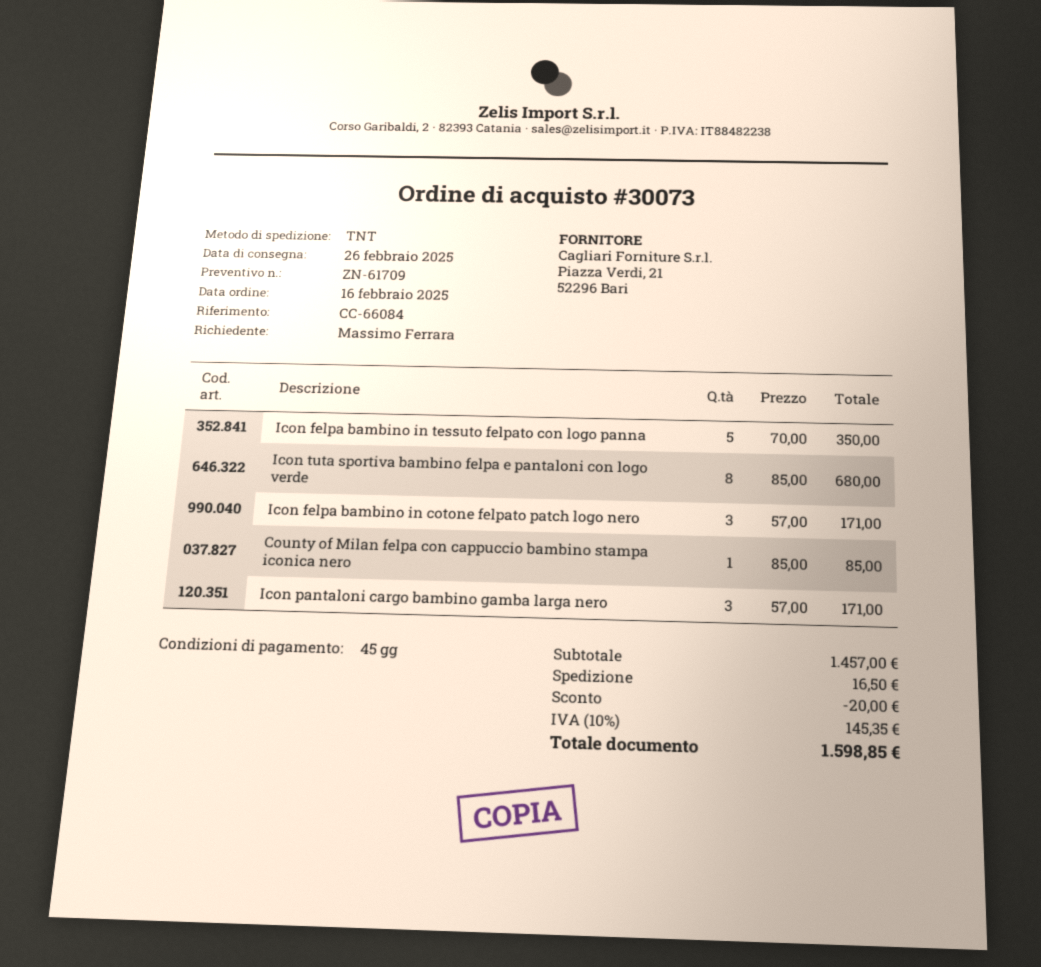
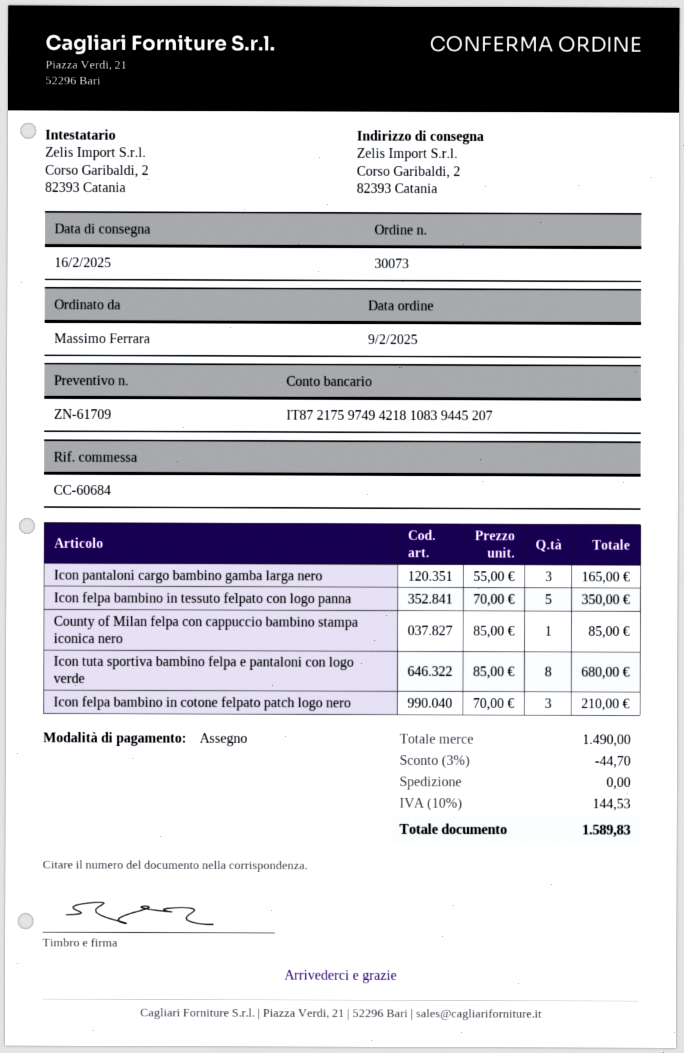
order date: 2025-02-16 -> 2025-02-09
delivery date: 2025-02-26 -> 2025-02-16
reference: CC-66084 -> CC-60684
Icon felpa bambino in cotone felpato patch logo nero: 3 x 57.00 = 171.00 -> 3 x 70.00 = 210.00
Icon pantaloni cargo bambino gamba larga nero: 3 x 57.00 = 171.00 -> 3 x 55.00 = 165.00
subtotal: 1457.00 -> 1490.00
discount: 20.00 -> 44.70
shipping: 16.50 -> 0.00
tax: 10% = 145.35 -> 10% = 144.53
total: 1598.85 -> 1589.83

